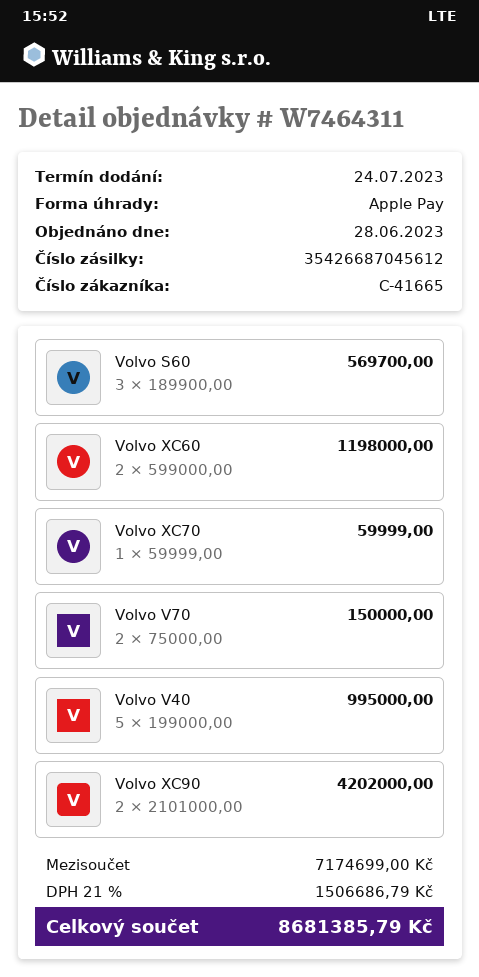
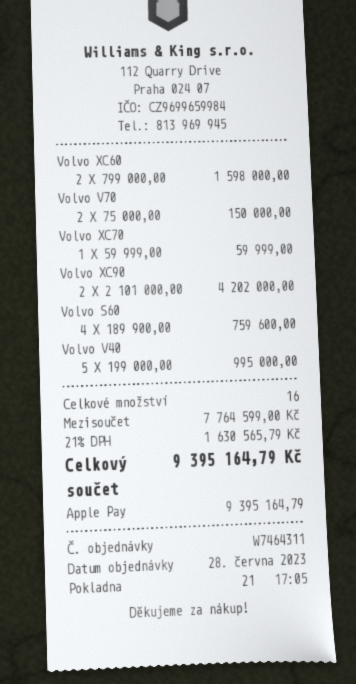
Volvo S60: 3 x 189900.00 = 569700.00 -> 4 x 189900.00 = 759600.00
Volvo XC60: 2 x 599000.00 = 1198000.00 -> 2 x 799000.00 = 1598000.00
subtotal: 7174699.00 -> 7764599.00
tax: 21% = 1506686.79 -> 21% = 1630565.79
total: 8681385.79 -> 9395164.79

